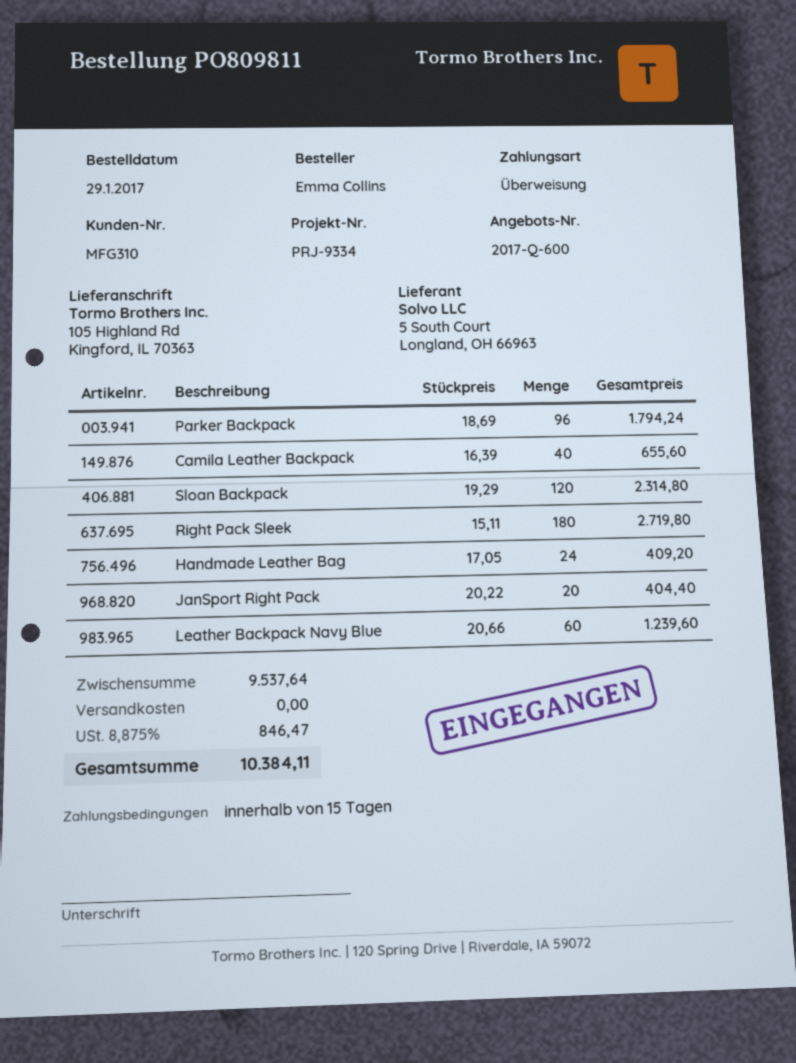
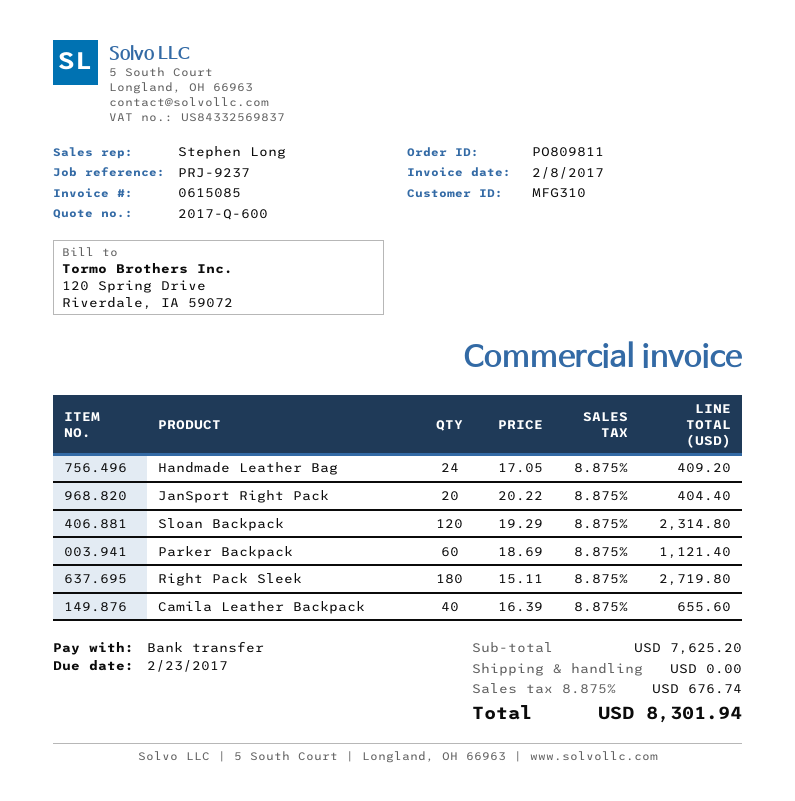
reference: PRJ-9334 -> PRJ-9237
Parker Backpack: 96 x 18.69 = 1794.24 -> 60 x 18.69 = 1121.40
Leather Backpack Navy Blue: 60 x 20.66 = 1239.60 -> none
subtotal: 9537.64 -> 7625.20
tax: 8.875% = 846.47 -> 8.875% = 676.74
total: 10384.11 -> 8301.94

